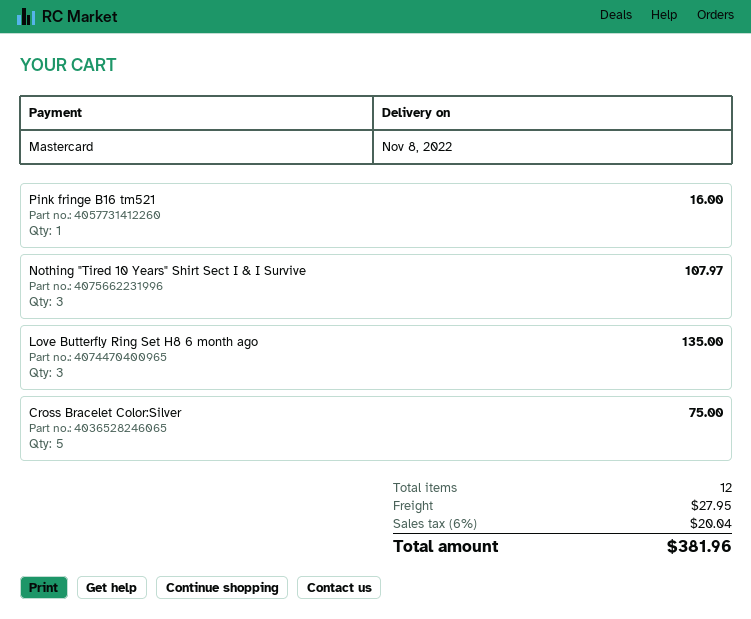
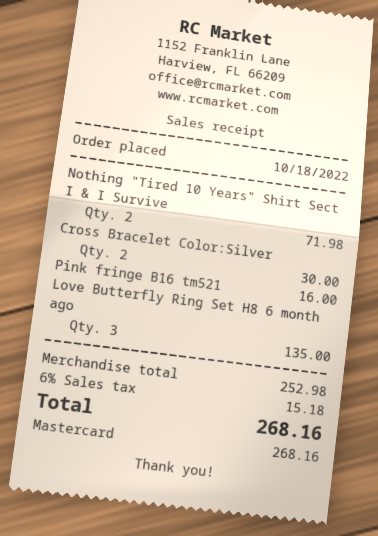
Nothing "Tired 10 Years" Shirt Sect I & I Survive: 3 for 107.97 -> 2 for 71.98
Cross Bracelet Color:Silver: 5 for 75.00 -> 2 for 30.00
shipping: 27.95 -> none
tax: 6% = 20.04 -> 6% = 15.18
total: 381.96 -> 268.16

